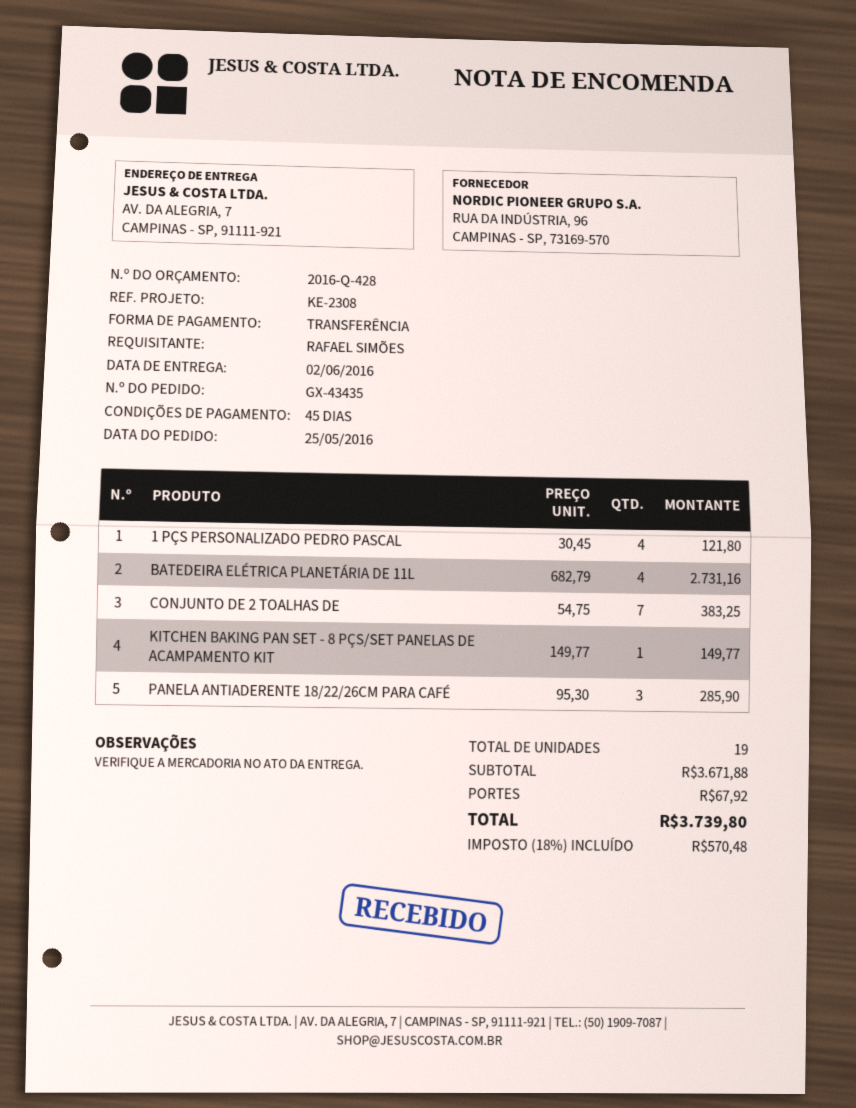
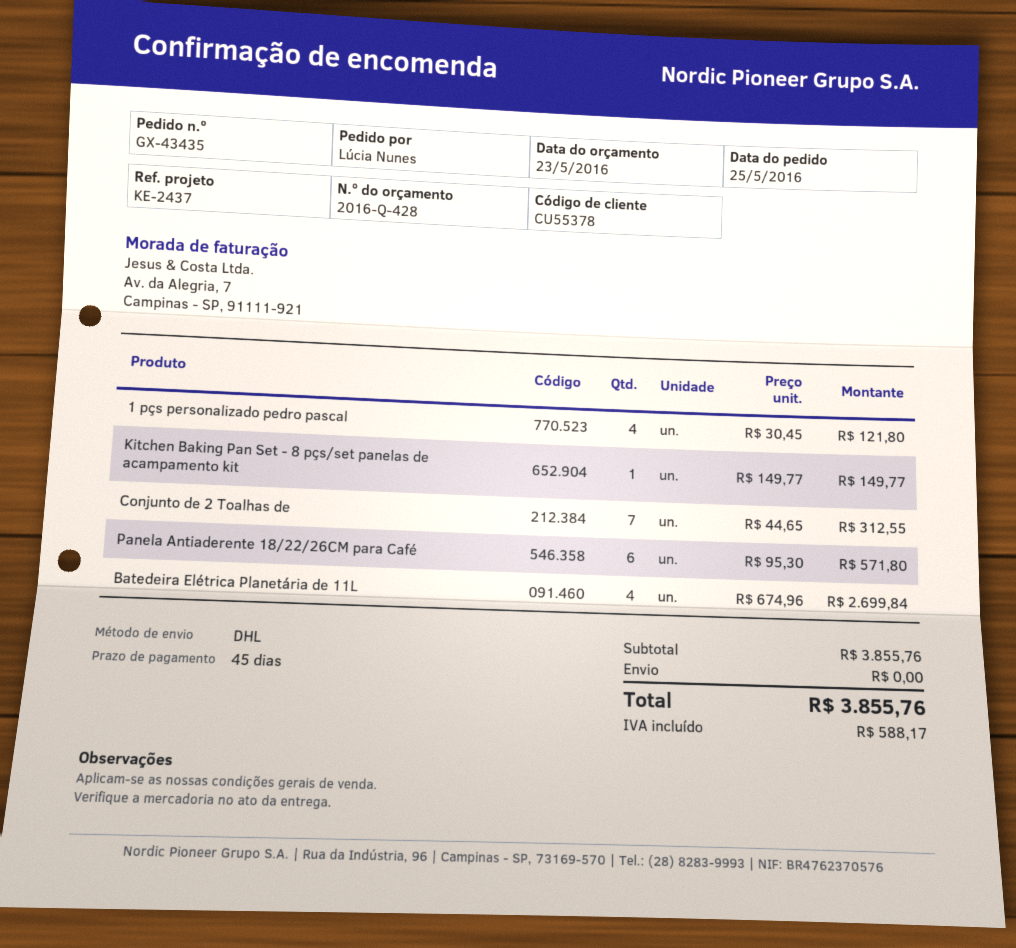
reference: KE-2308 -> KE-2437
ordered by: RAFAEL SIMÕES -> Lúcia Nunes
BATEDEIRA ELÉTRICA PLANETÁRIA DE 11L: 4 x 682.79 = 2731.16 -> 4 x 674.96 = 2699.84
CONJUNTO DE 2 TOALHAS DE: 7 x 54.75 = 383.25 -> 7 x 44.65 = 312.55
PANELA ANTIADERENTE 18/22/26CM PARA CAFÉ: 3 x 95.30 = 285.90 -> 6 x 95.30 = 571.80
subtotal: 3671.88 -> 3855.76
shipping: 67.92 -> 0.00
tax: 570.48 -> 588.17
total: 3739.80 -> 3855.76

